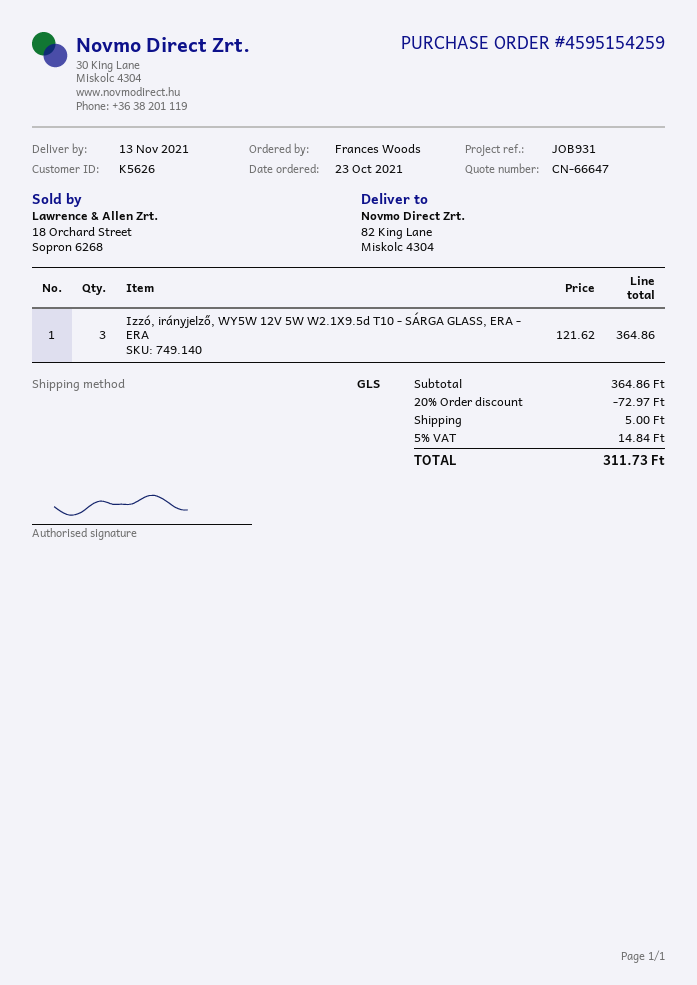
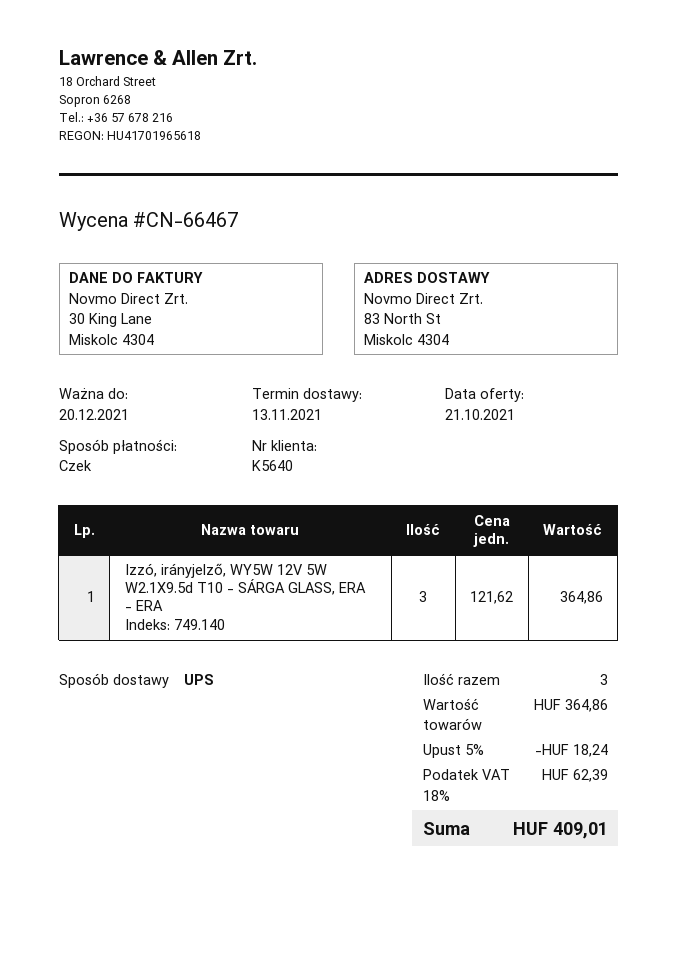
quote number: CN-66647 -> CN-66467
customer number: K5626 -> K5640
shipping method: GLS -> UPS
ship to: 82 King Lane, Miskolc 4304 -> 83 North St, Miskolc 4304
discount: 20% = 72.97 -> 5% = 18.24
shipping: 5.00 -> none
tax: 5% = 14.84 -> 18% = 62.39
total: 311.73 -> 409.01

